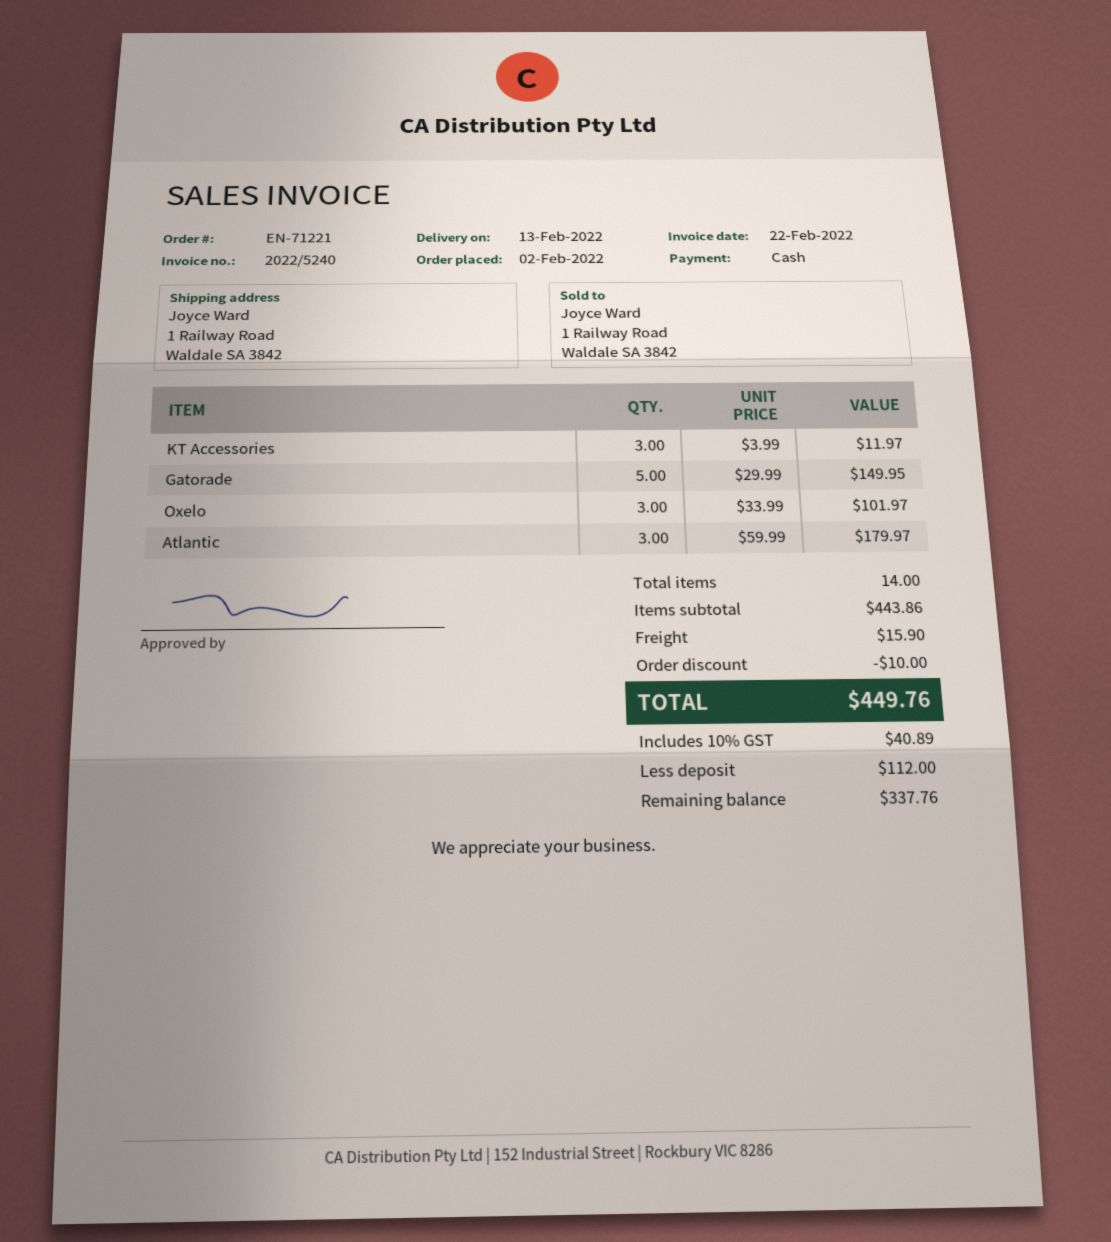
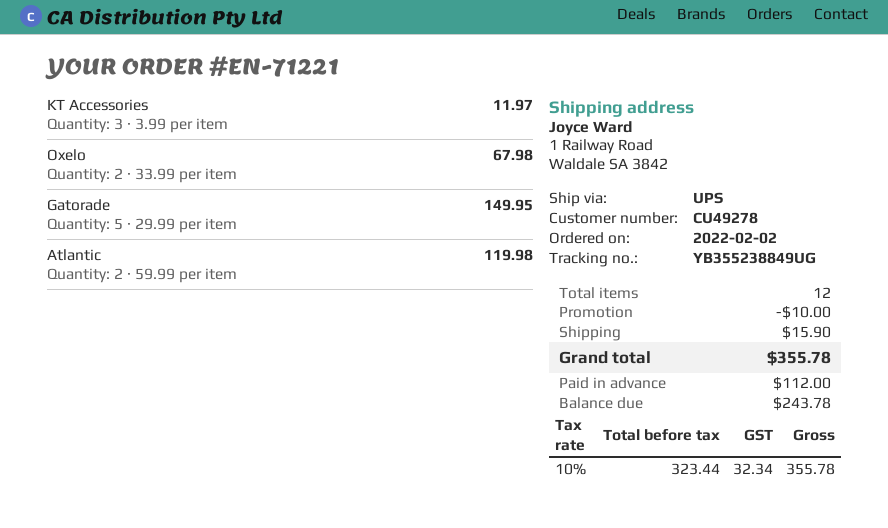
Oxelo: 3 x 33.99 = 101.97 -> 2 x 33.99 = 67.98
Atlantic: 3 x 59.99 = 179.97 -> 2 x 59.99 = 119.98
total quantity: 14 -> 12
tax: 10% = 40.89 -> 10% = 32.34
total: 449.76 -> 355.78
balance: 337.76 -> 243.78

